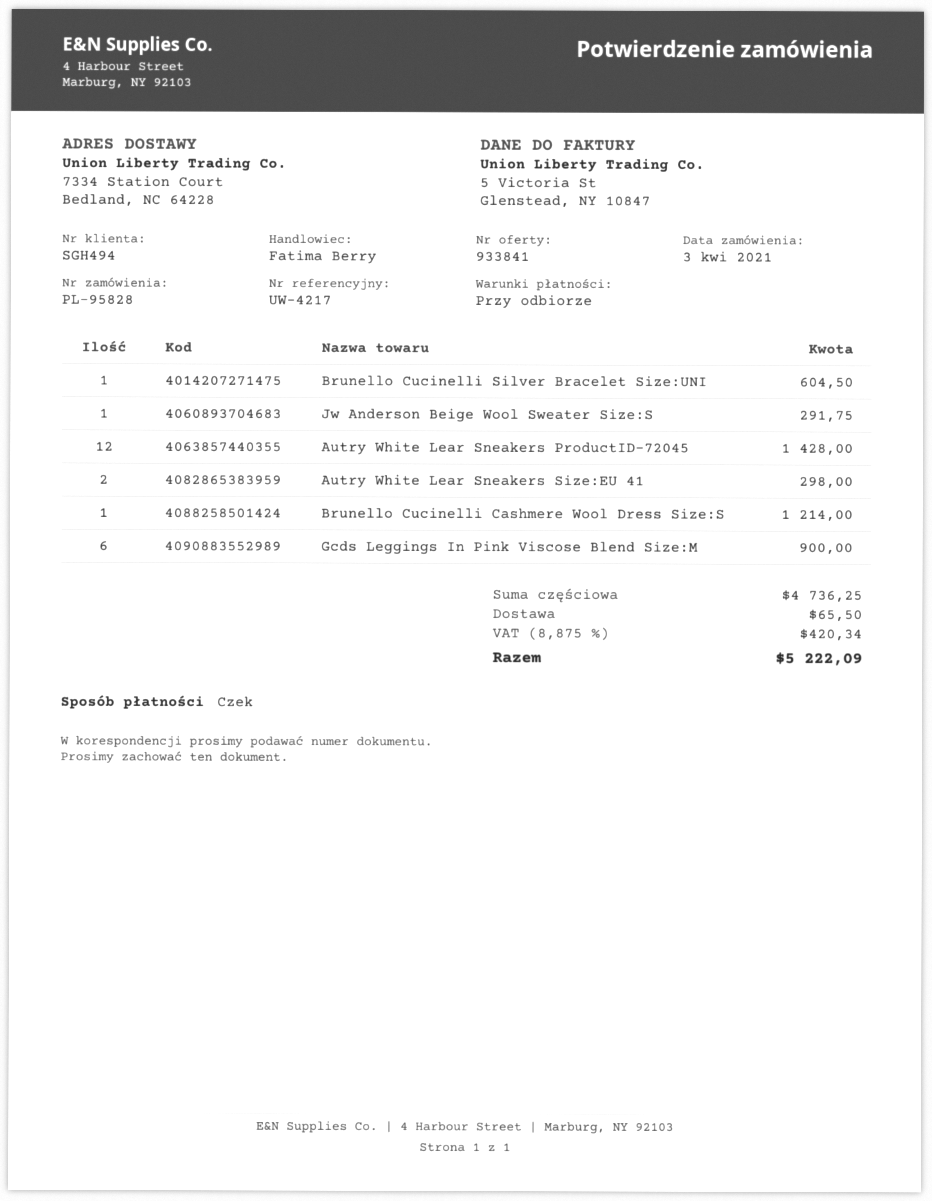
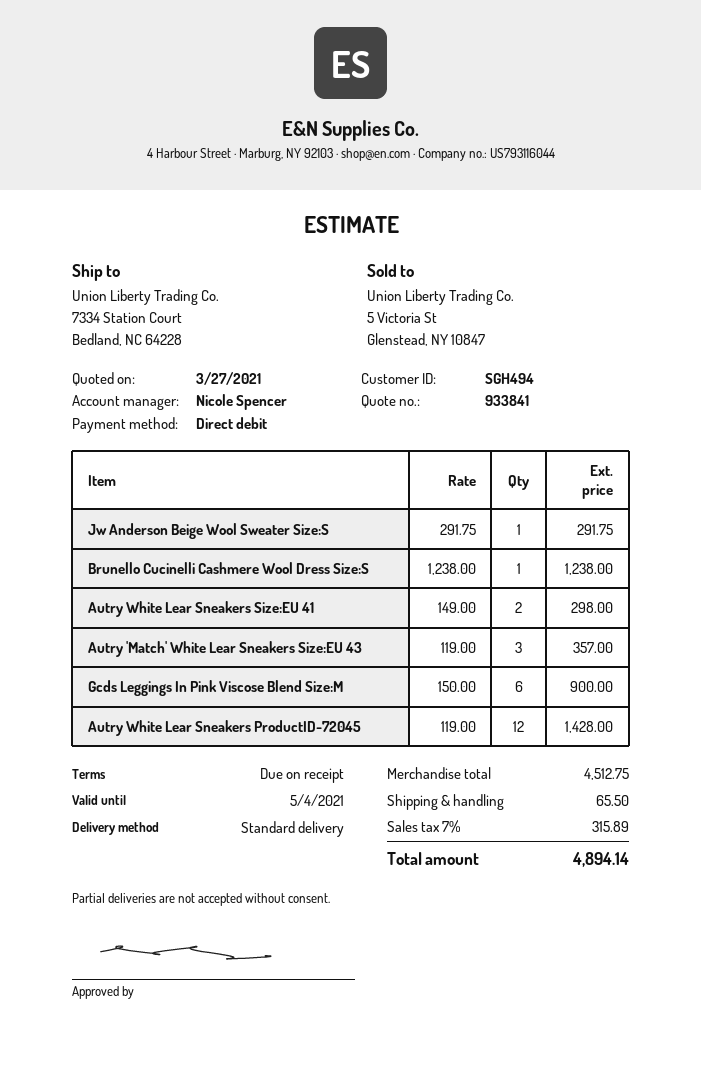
sales rep: Fatima Berry -> Nicole Spencer
payment method: cheque -> direct debit
Brunello Cucinelli Silver Bracelet Size:UNI: 1 for 604.50 -> none
Brunello Cucinelli Cashmere Wool Dress Size:S: 1 for 1214.00 -> 1 for 1238.00
Autry 'Match' White Lear Sneakers Size:EU 43: none -> 3 for 357.00
subtotal: 4736.25 -> 4512.75
tax: 8.875% = 420.34 -> 7% = 315.89
total: 5222.09 -> 4894.14

